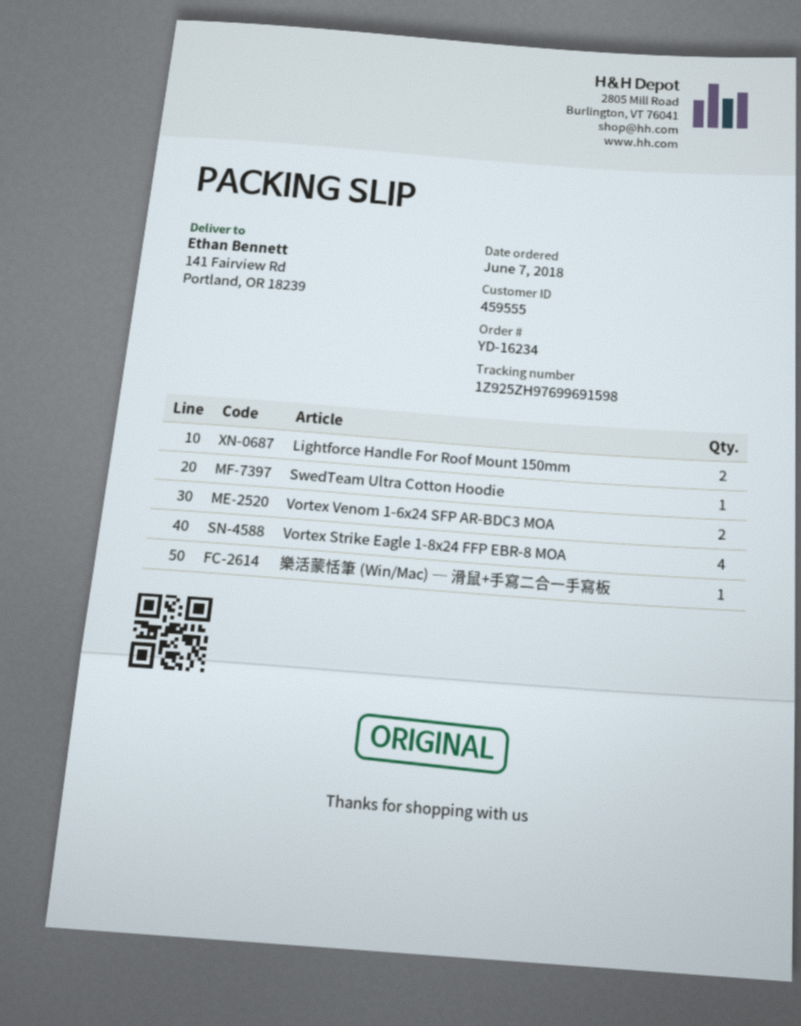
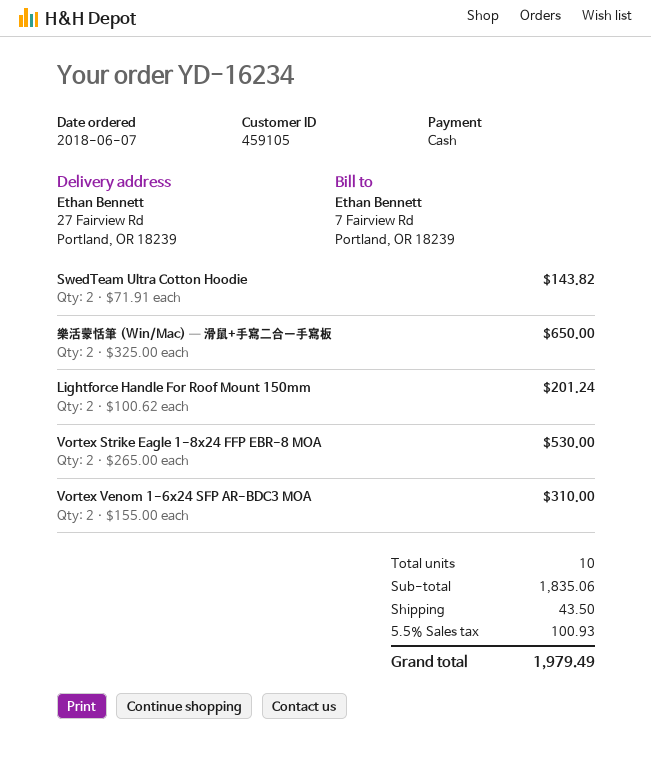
customer number: 459555 -> 459105
ship to: 141 Fairview Rd, Portland, OR 18239 -> 27 Fairview Rd, Portland, OR 18239
SwedTeam Ultra Cotton Hoodie: 1 -> 2
Vortex Strike Eagle 1-8x24 FFP EBR-8 MOA: 4 -> 2
樂活蒙恬筆 (Win/Mac) ─ 滑鼠+手寫二合一手寫板: 1 -> 2

